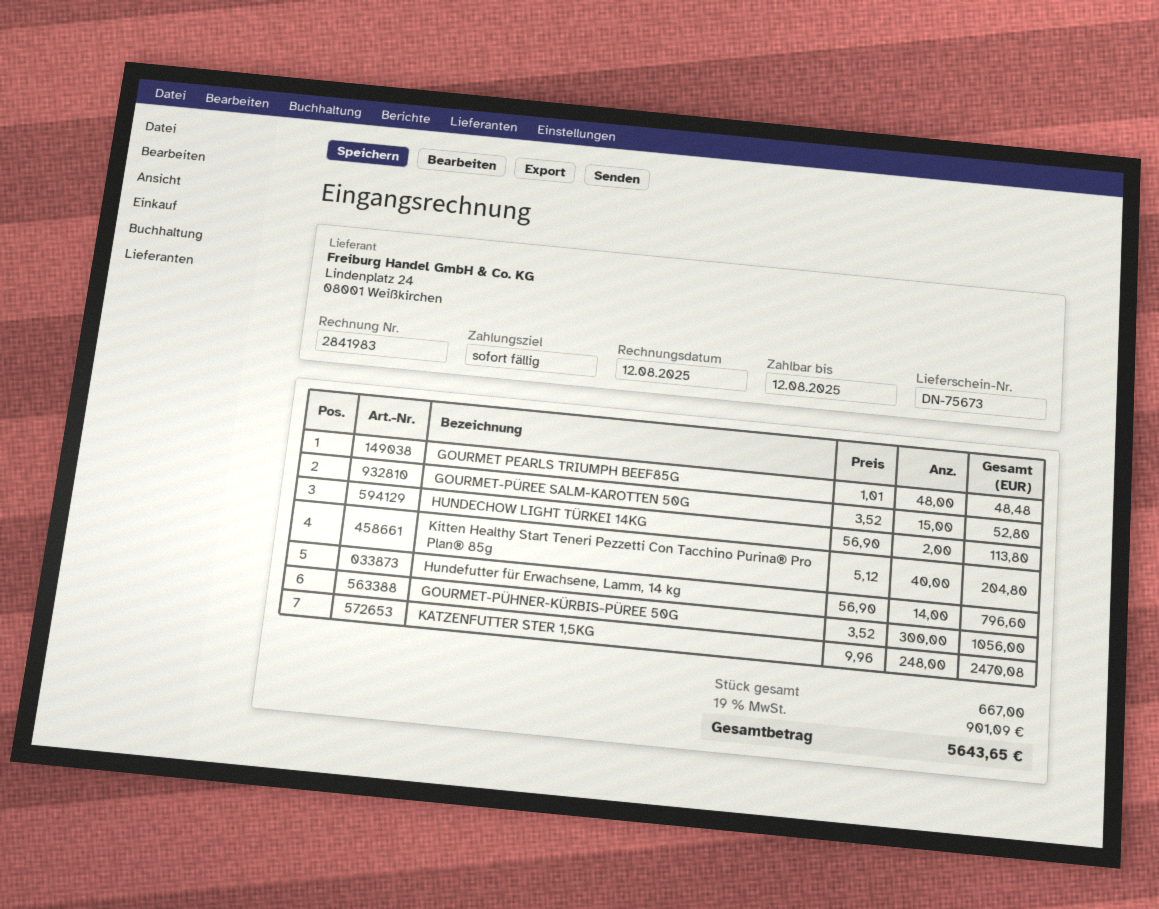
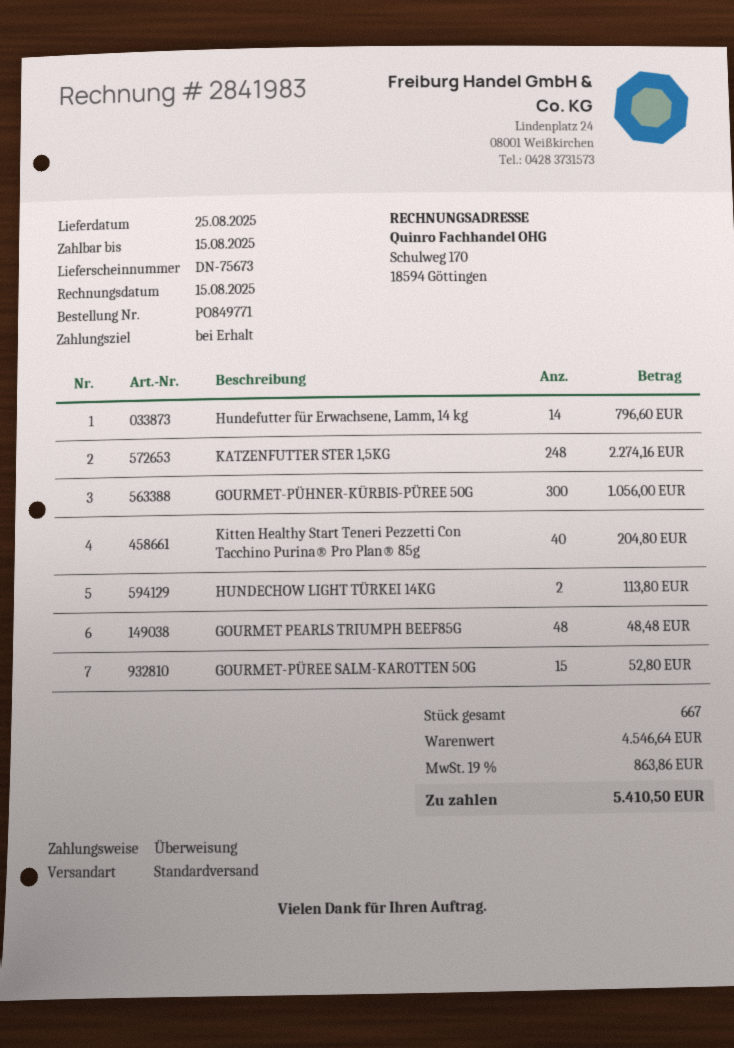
invoice date: 2025-08-12 -> 2025-08-15
due date: 2025-08-12 -> 2025-08-15
KATZENFUTTER STER 1,5KG: 248 for 2470.08 -> 248 for 2274.16
tax: 19% = 901.09 -> 19% = 863.86
total: 5643.65 -> 5410.50

